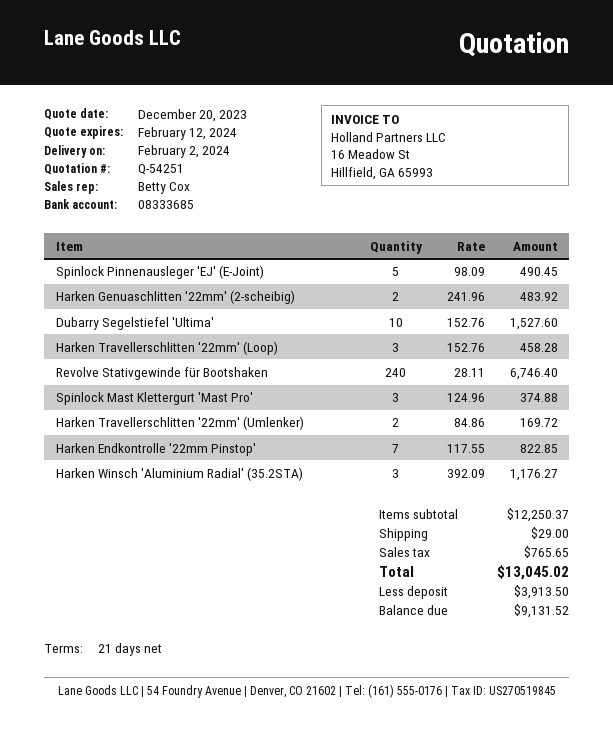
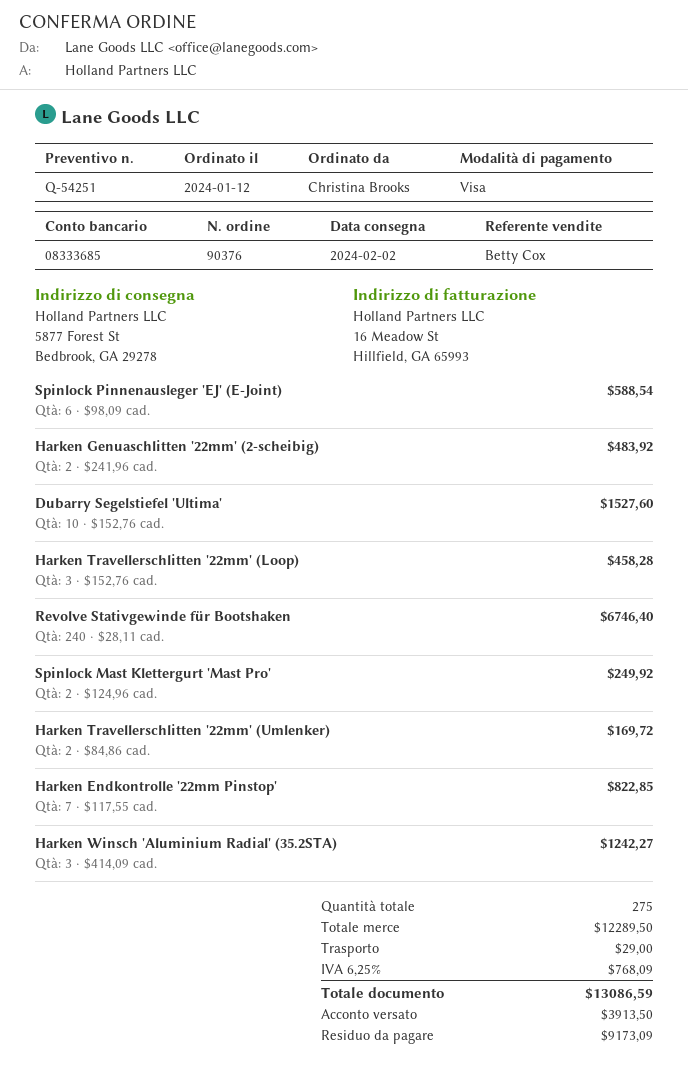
Spinlock Pinnenausleger 'EJ' (E-Joint): 5 x 98.09 = 490.45 -> 6 x 98.09 = 588.54
Spinlock Mast Klettergurt 'Mast Pro': 3 x 124.96 = 374.88 -> 2 x 124.96 = 249.92
Harken Winsch 'Aluminium Radial' (35.2STA): 3 x 392.09 = 1176.27 -> 3 x 414.09 = 1242.27
subtotal: 12250.37 -> 12289.50
tax: 765.65 -> 768.09
total: 13045.02 -> 13086.59
balance: 9131.52 -> 9173.09

